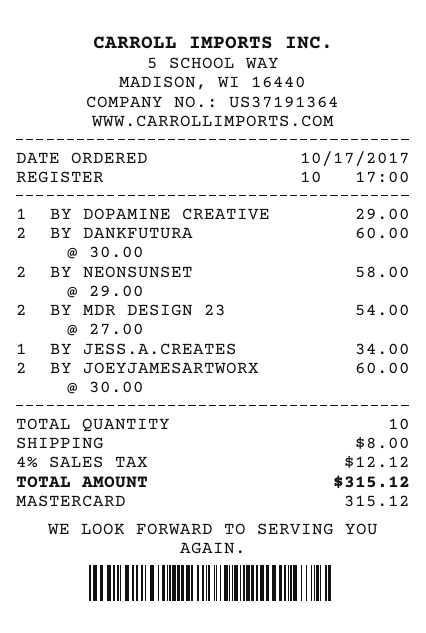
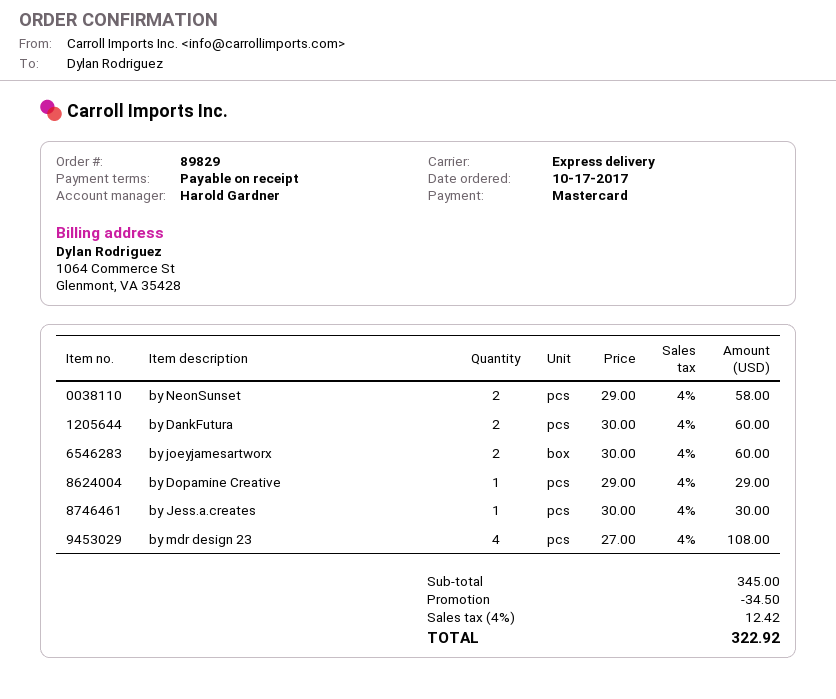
BY MDR DESIGN 23: 2 x 27.00 = 54.00 -> 4 x 27.00 = 108.00
BY JESS.A.CREATES: 1 x 34.00 = 34.00 -> 1 x 30.00 = 30.00
discount: none -> 34.50
shipping: 8.00 -> none
tax: 4% = 12.12 -> 4% = 12.42
total: 315.12 -> 322.92

